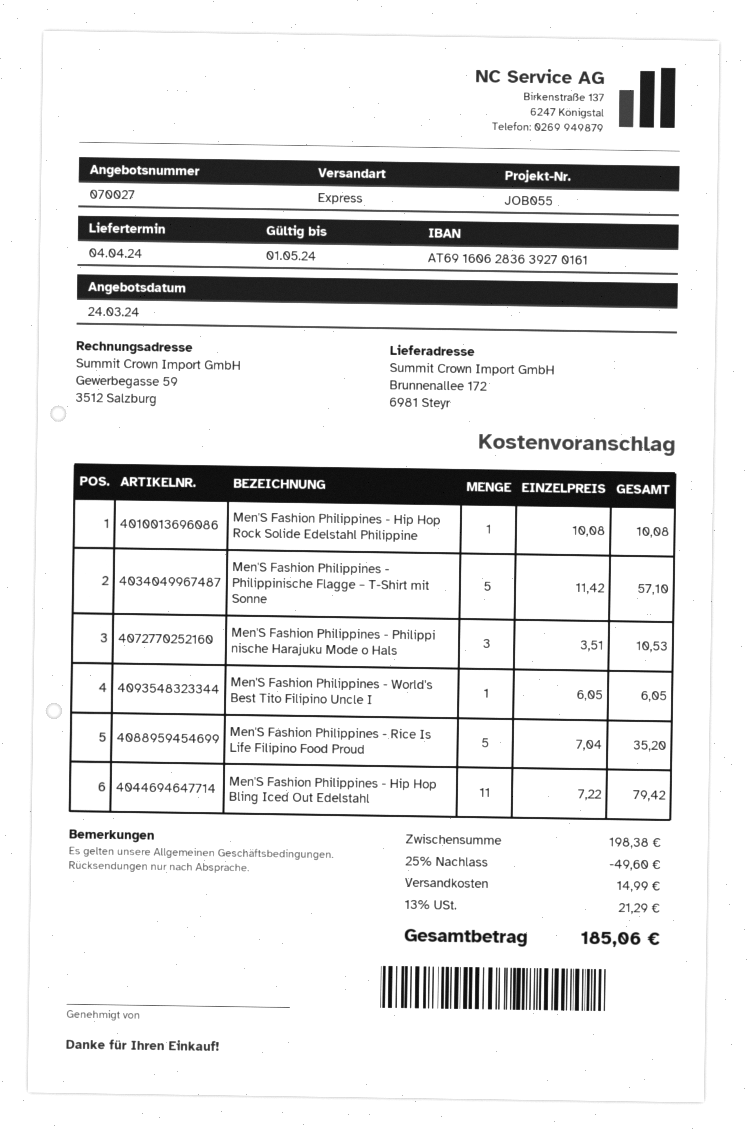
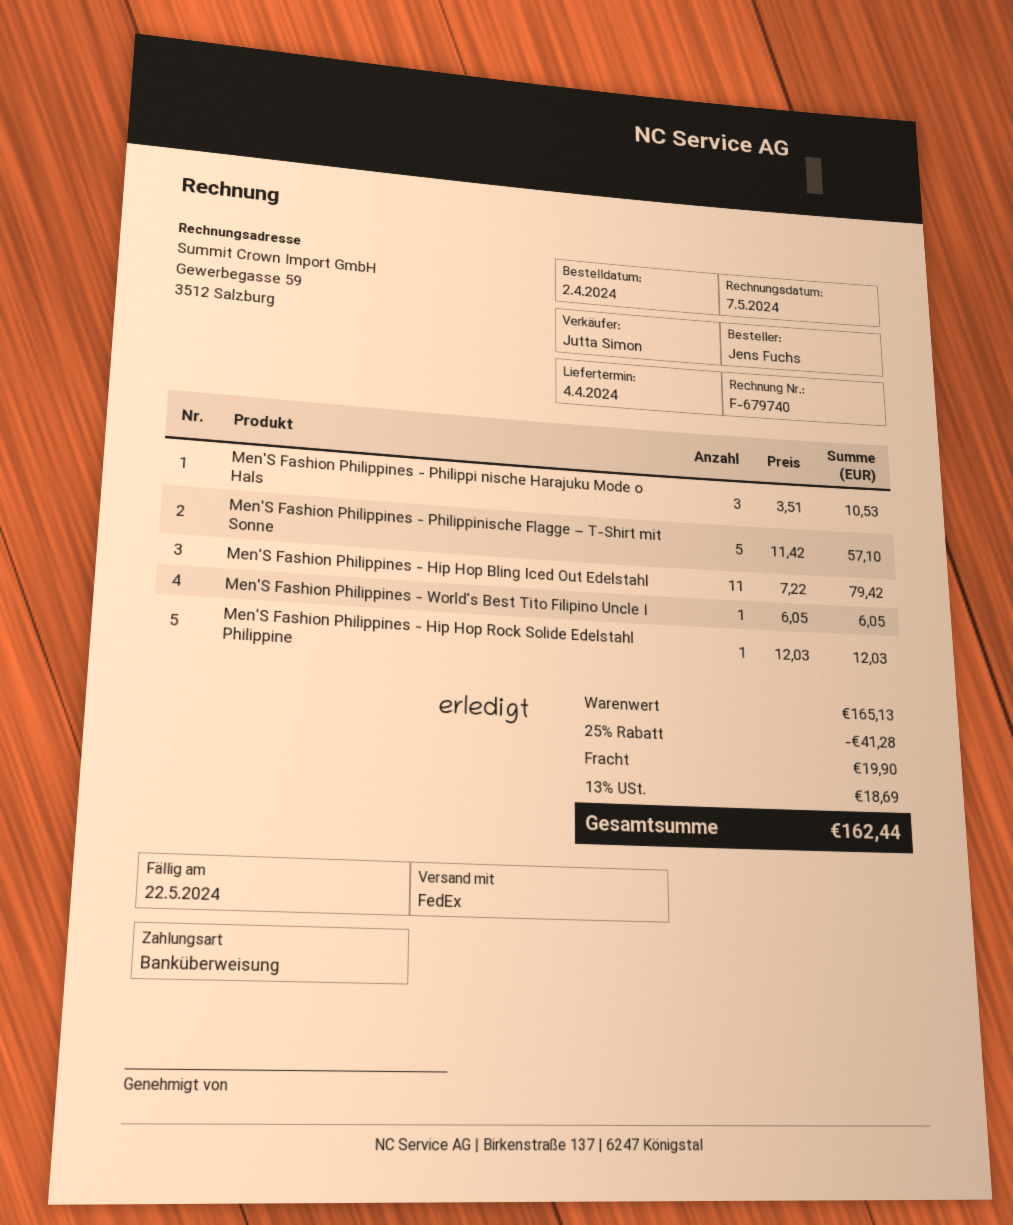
shipping method: express -> FedEx
Men'S Fashion Philippines - Hip Hop Rock Solide Edelstahl Philippine: 1 x 10.08 = 10.08 -> 1 x 12.03 = 12.03
Men'S Fashion Philippines - Rice Is Life Filipino Food Proud: 5 x 7.04 = 35.20 -> none
subtotal: 198.38 -> 165.13
discount: 25% = 49.60 -> 25% = 41.28
shipping: 14.99 -> 19.90
tax: 13% = 21.29 -> 13% = 18.69
total: 185.06 -> 162.44

